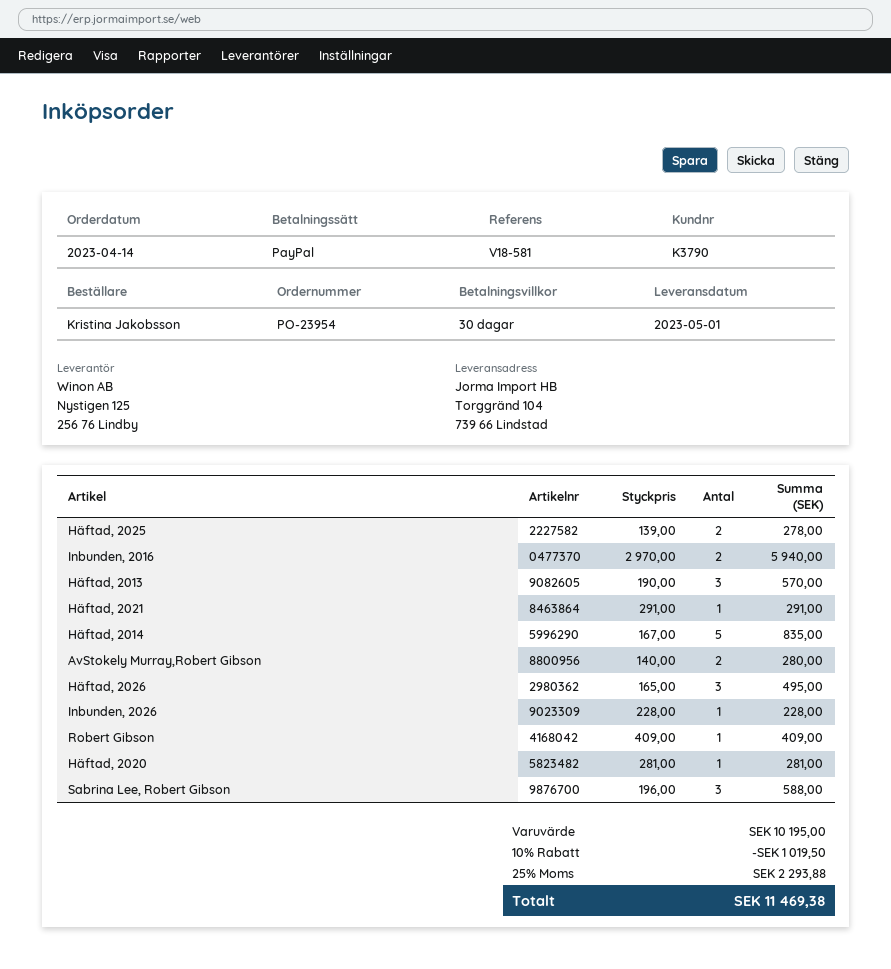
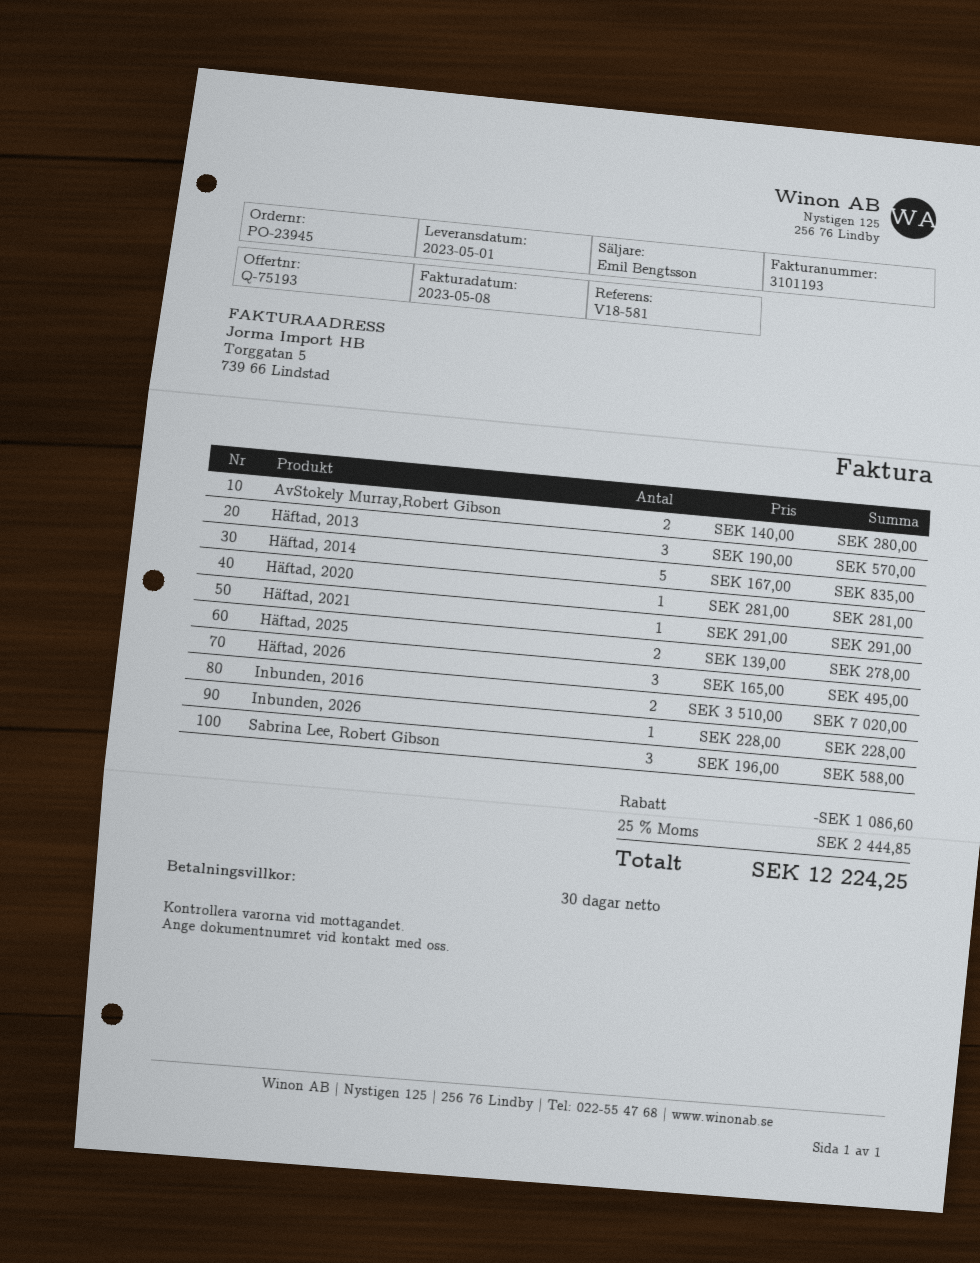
order number: PO-23954 -> PO-23945
Inbunden, 2016: 2 x 2970.00 = 5940.00 -> 2 x 3510.00 = 7020.00
Robert Gibson: 1 x 409.00 = 409.00 -> none
discount: 1019.50 -> 1086.60
tax: 25% = 2293.88 -> 25% = 2444.85
total: 11469.38 -> 12224.25

